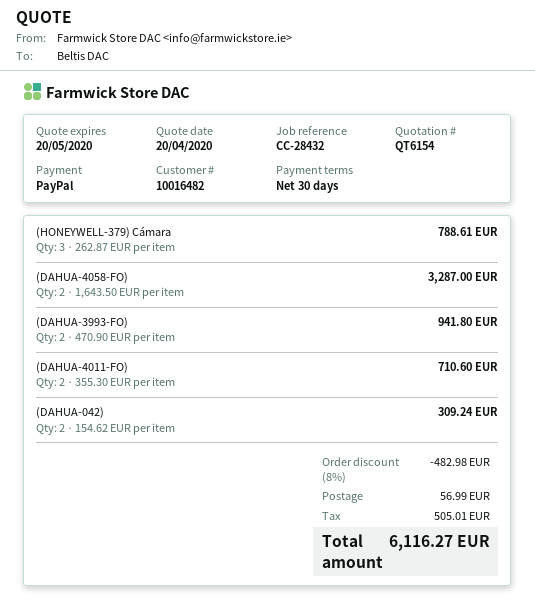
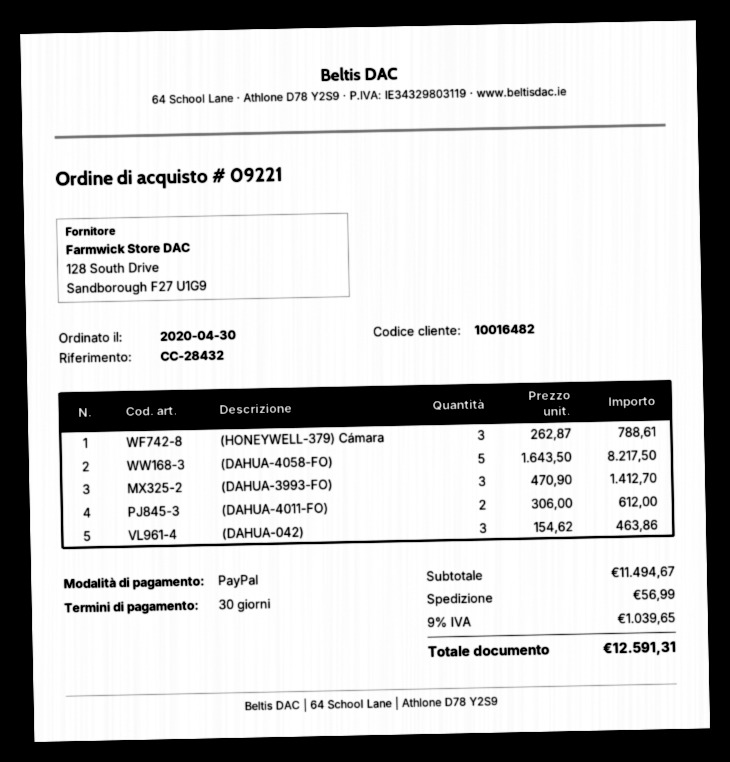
(DAHUA-4058-FO): 2 x 1643.50 = 3287.00 -> 5 x 1643.50 = 8217.50
(DAHUA-3993-FO): 2 x 470.90 = 941.80 -> 3 x 470.90 = 1412.70
(DAHUA-4011-FO): 2 x 355.30 = 710.60 -> 2 x 306.00 = 612.00
(DAHUA-042): 2 x 154.62 = 309.24 -> 3 x 154.62 = 463.86
discount: 8% = 482.98 -> none
tax: 505.01 -> 1039.65
total: 6116.27 -> 12591.31

